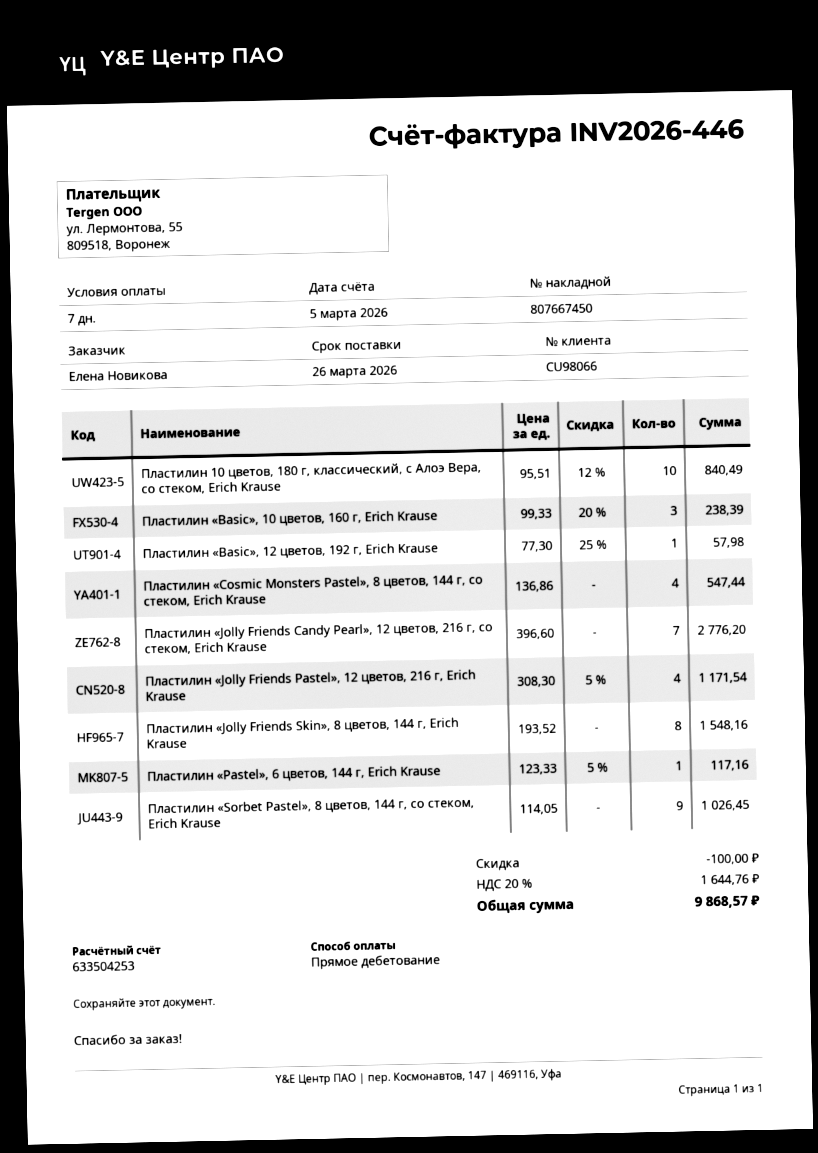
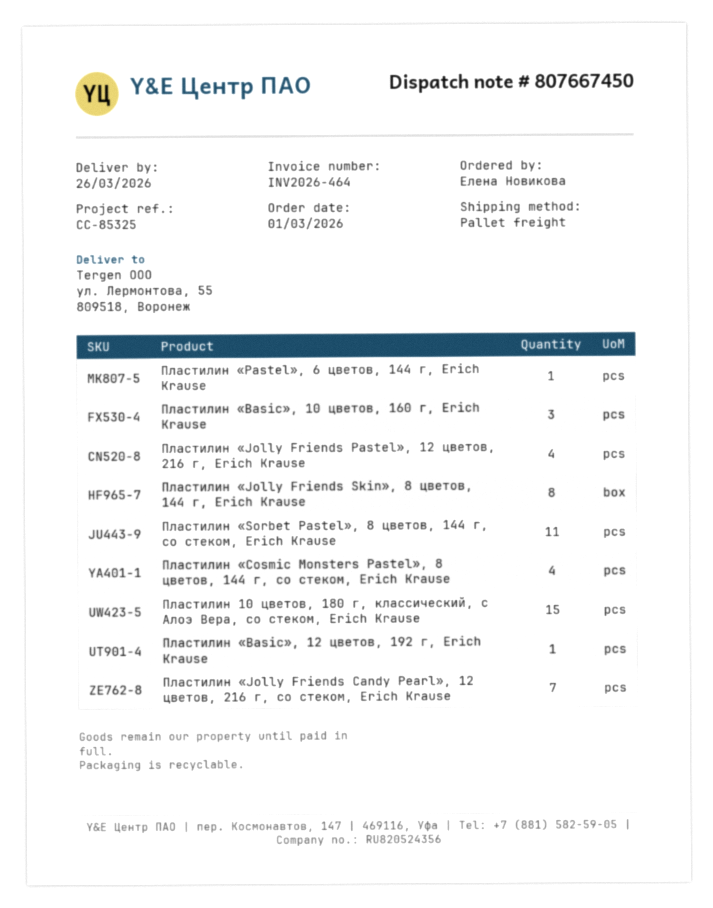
invoice number: INV2026-446 -> INV2026-464
Пластилин 10 цветов, 180 г, классический, с Алоэ Вера, со стеком, Erich Krause: 10 -> 15
Пластилин «Sorbet Pastel», 8 цветов, 144 г, со стеком, Erich Krause: 9 -> 11

